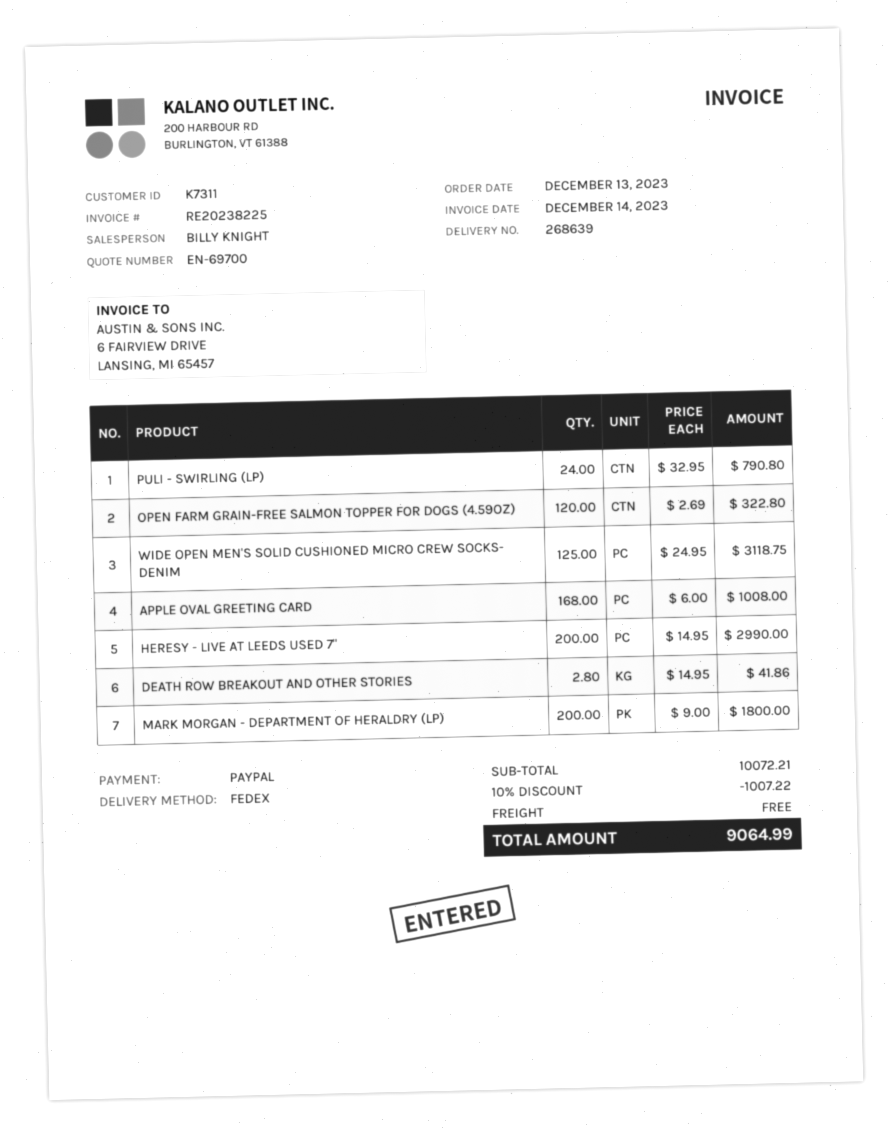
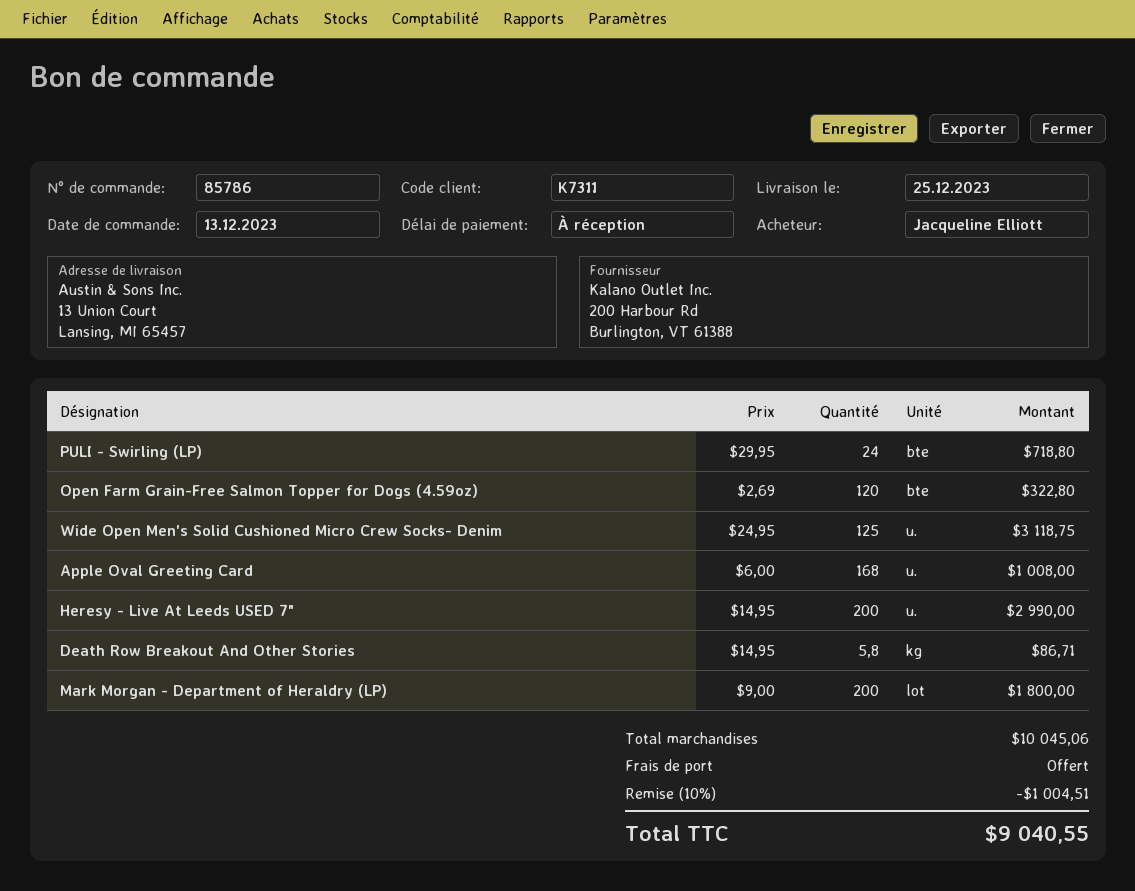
PULI - SWIRLING (LP): 24 x 32.95 = 790.80 -> 24 x 29.95 = 718.80
DEATH ROW BREAKOUT AND OTHER STORIES: 2.8 x 14.95 = 41.86 -> 5.8 x 14.95 = 86.71
subtotal: 10072.21 -> 10045.06
discount: 10% = 1007.22 -> 10% = 1004.51
total: 9064.99 -> 9040.55

